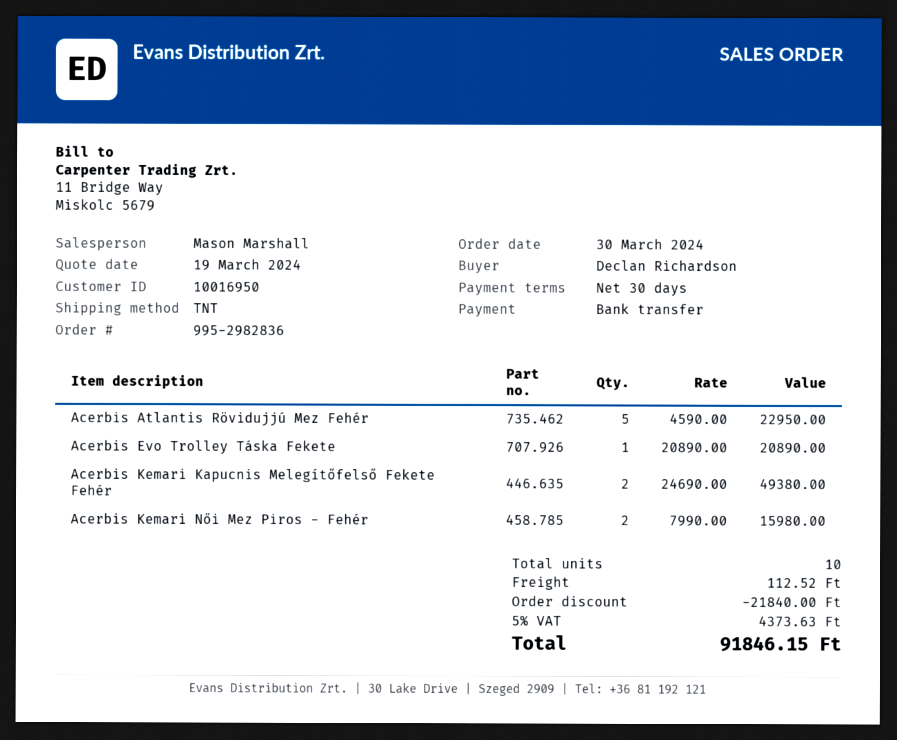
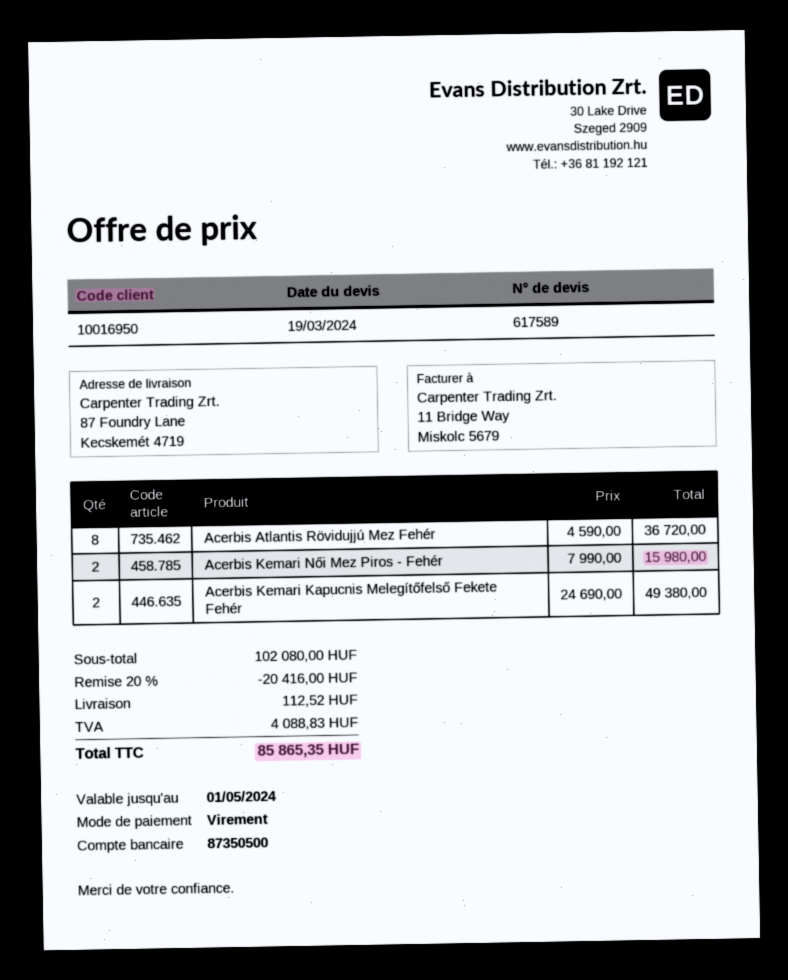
Acerbis Atlantis Rövidujjú Mez Fehér: 5 x 4590.00 = 22950.00 -> 8 x 4590.00 = 36720.00
Acerbis Evo Trolley Táska Fekete: 1 x 20890.00 = 20890.00 -> none
discount: 21840.00 -> 20416.00
tax: 4373.63 -> 4088.83
total: 91846.15 -> 85865.35

